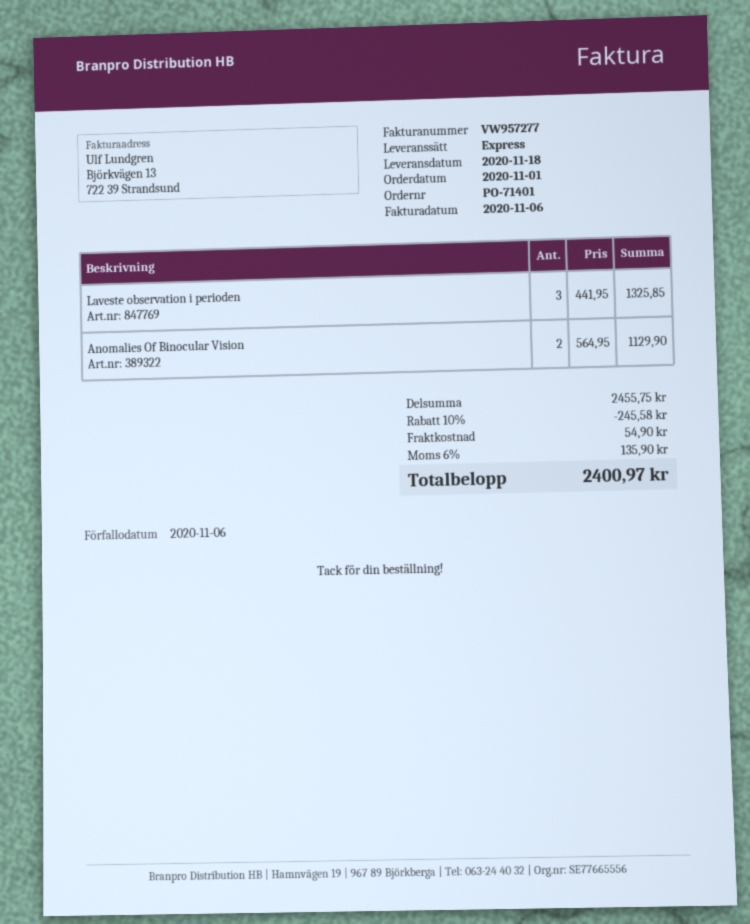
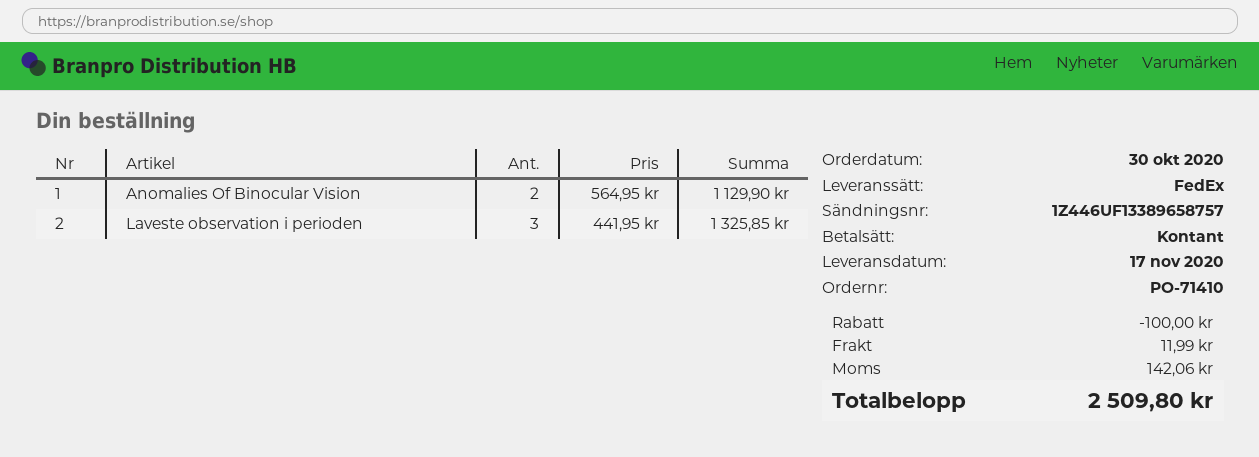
order number: PO-71401 -> PO-71410
order date: 2020-11-01 -> 2020-10-30
delivery date: 2020-11-18 -> 2020-11-17
shipping method: express -> FedEx
discount: 245.58 -> 100.00
shipping: 54.90 -> 11.99
tax: 135.90 -> 142.06
total: 2400.97 -> 2509.80

